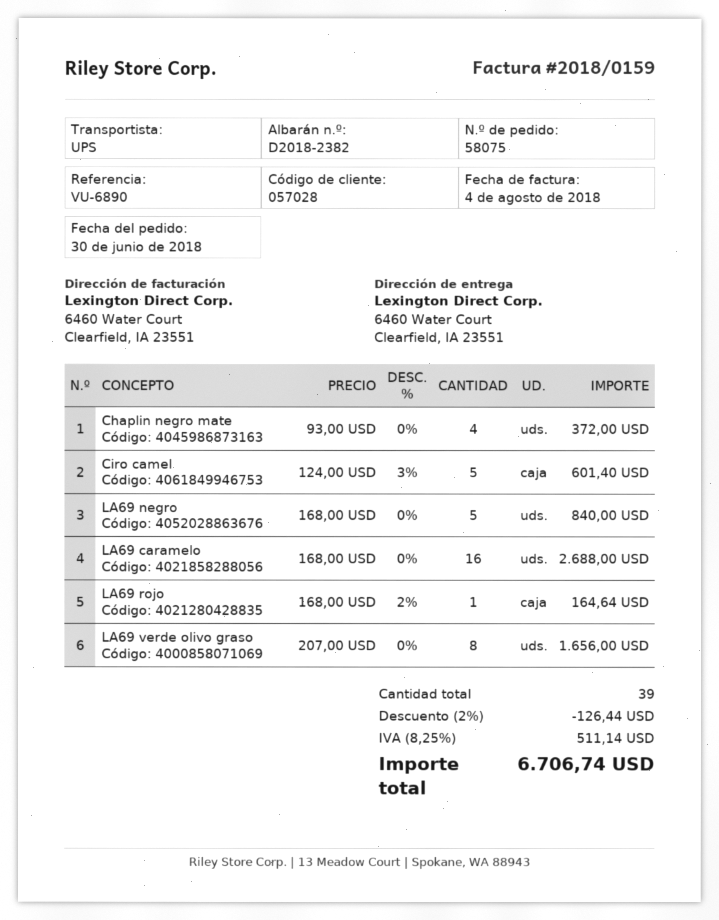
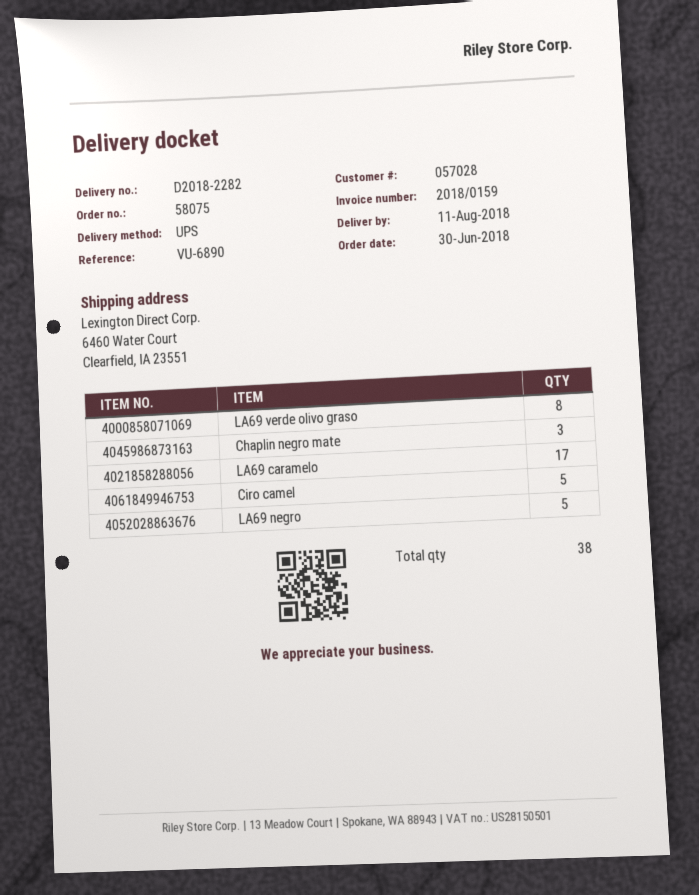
delivery note number: D2018-2382 -> D2018-2282
Chaplin negro mate: 4 -> 3
LA69 caramelo: 16 -> 17
LA69 rojo: 1 -> none
total quantity: 39 -> 38

